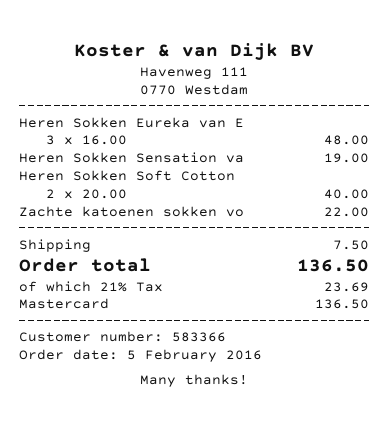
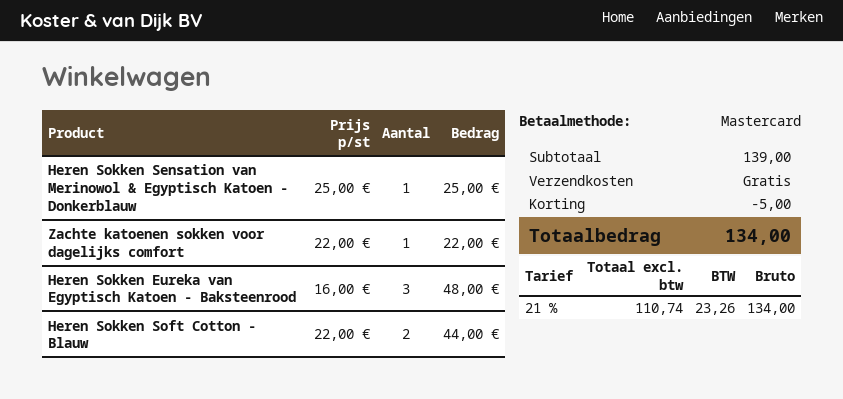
Heren Sokken Sensation va: 1 x 19.00 = 19.00 -> 1 x 25.00 = 25.00
Heren Sokken Soft Cotton: 2 x 20.00 = 40.00 -> 2 x 22.00 = 44.00
discount: none -> 5.00
shipping: 7.50 -> 0.00
tax: 21% = 23.69 -> 21% = 23.26
total: 136.50 -> 134.00

